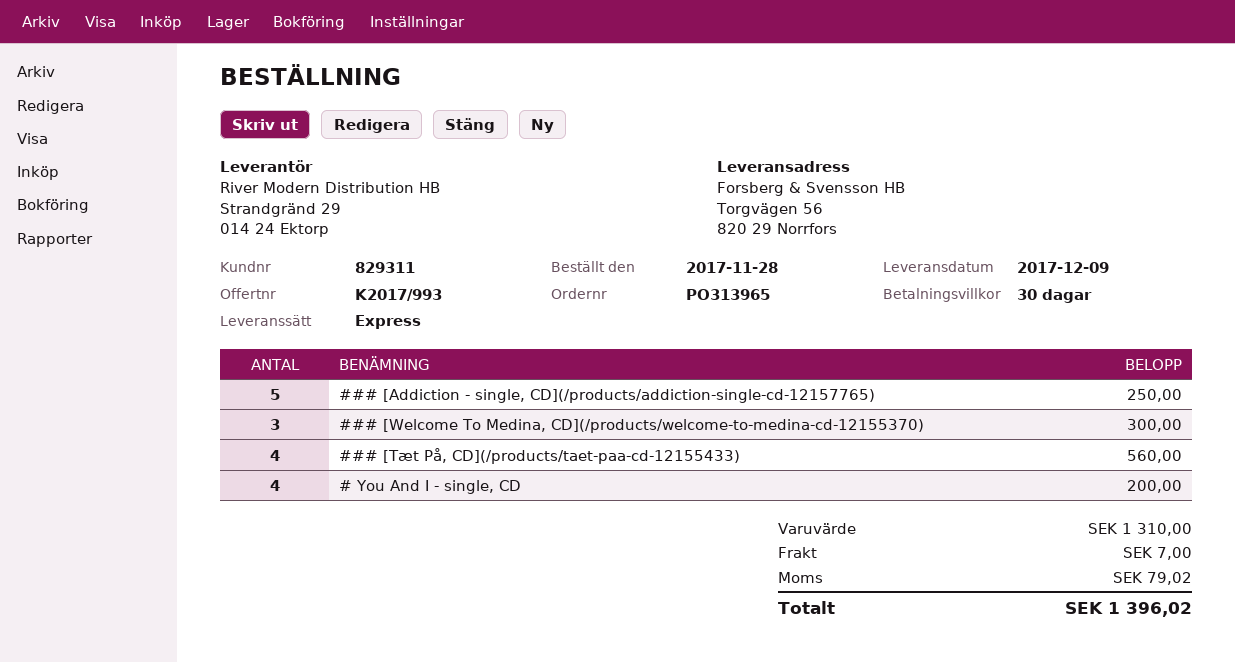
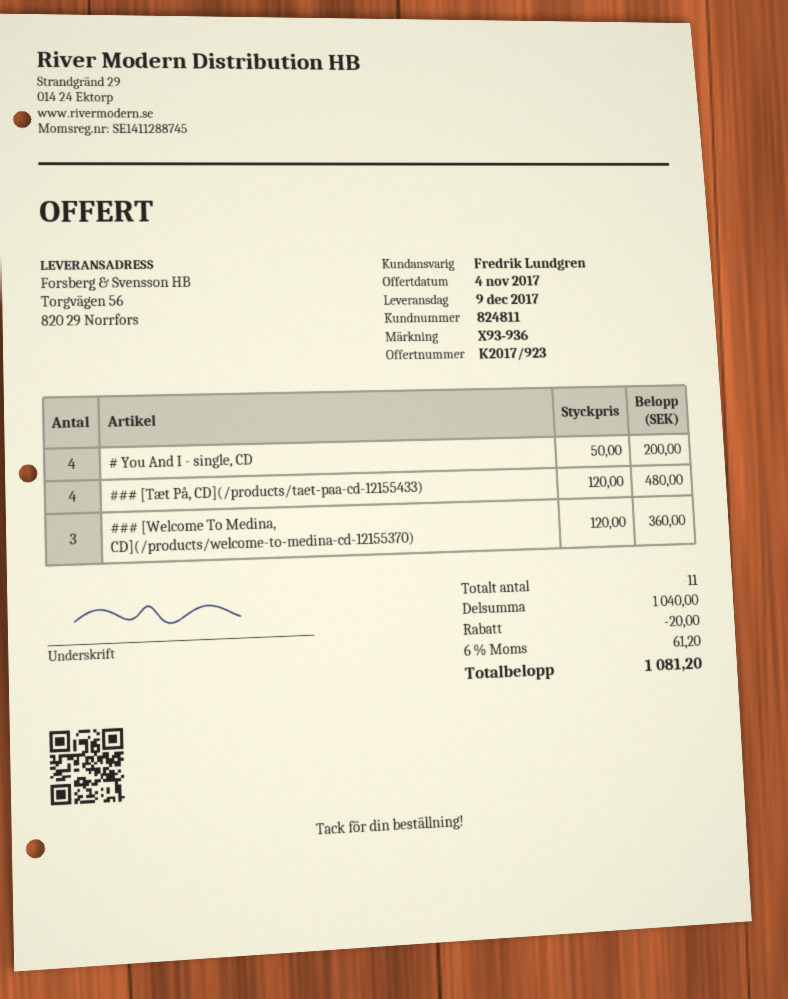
quote number: K2017/993 -> K2017/923
customer number: 829311 -> 824811
### [Addiction - single, CD](/products/addiction-single-cd-12157765): 5 for 250.00 -> none
### [Welcome To Medina, CD](/products/welcome-to-medina-cd-12155370): 3 for 300.00 -> 3 for 360.00
### [Tæt På, CD](/products/taet-paa-cd-12155433): 4 for 560.00 -> 4 for 480.00
subtotal: 1310.00 -> 1040.00
discount: none -> 20.00
shipping: 7.00 -> none
tax: 79.02 -> 61.20
total: 1396.02 -> 1081.20

